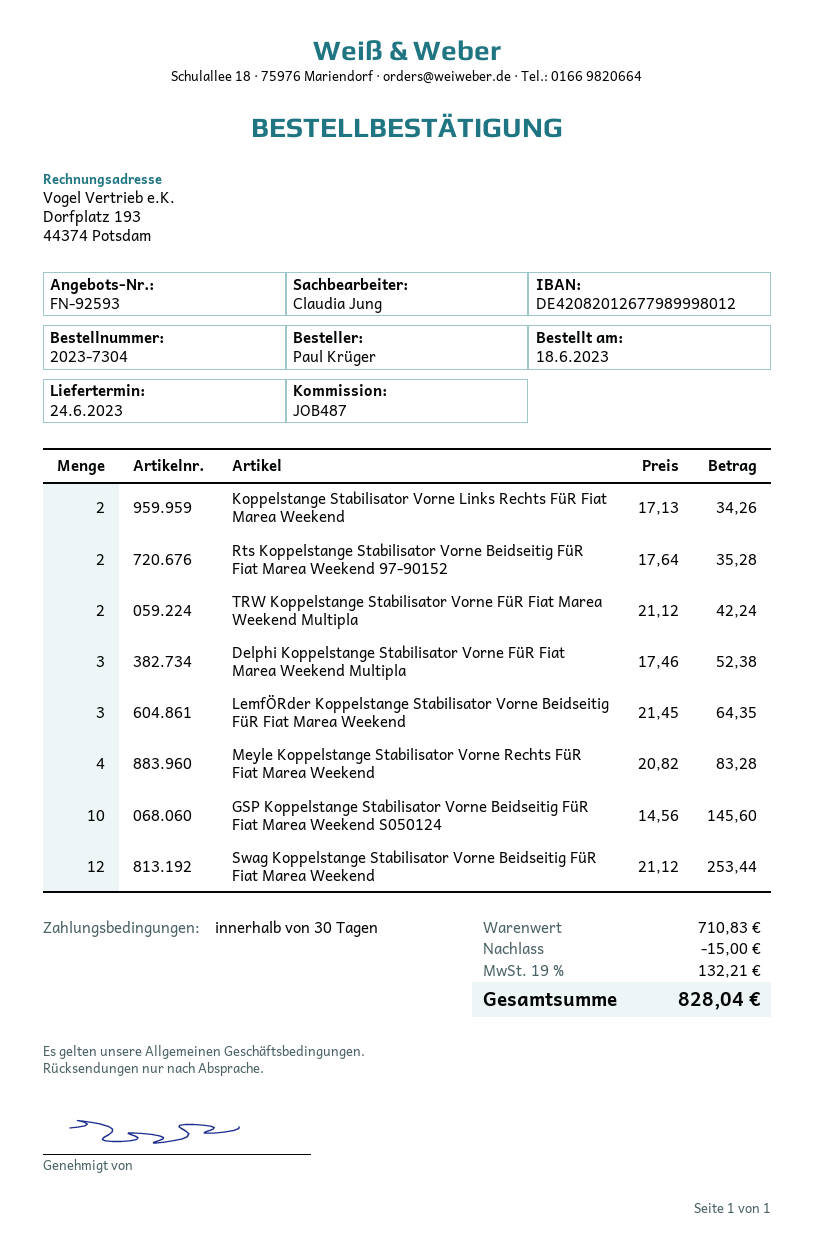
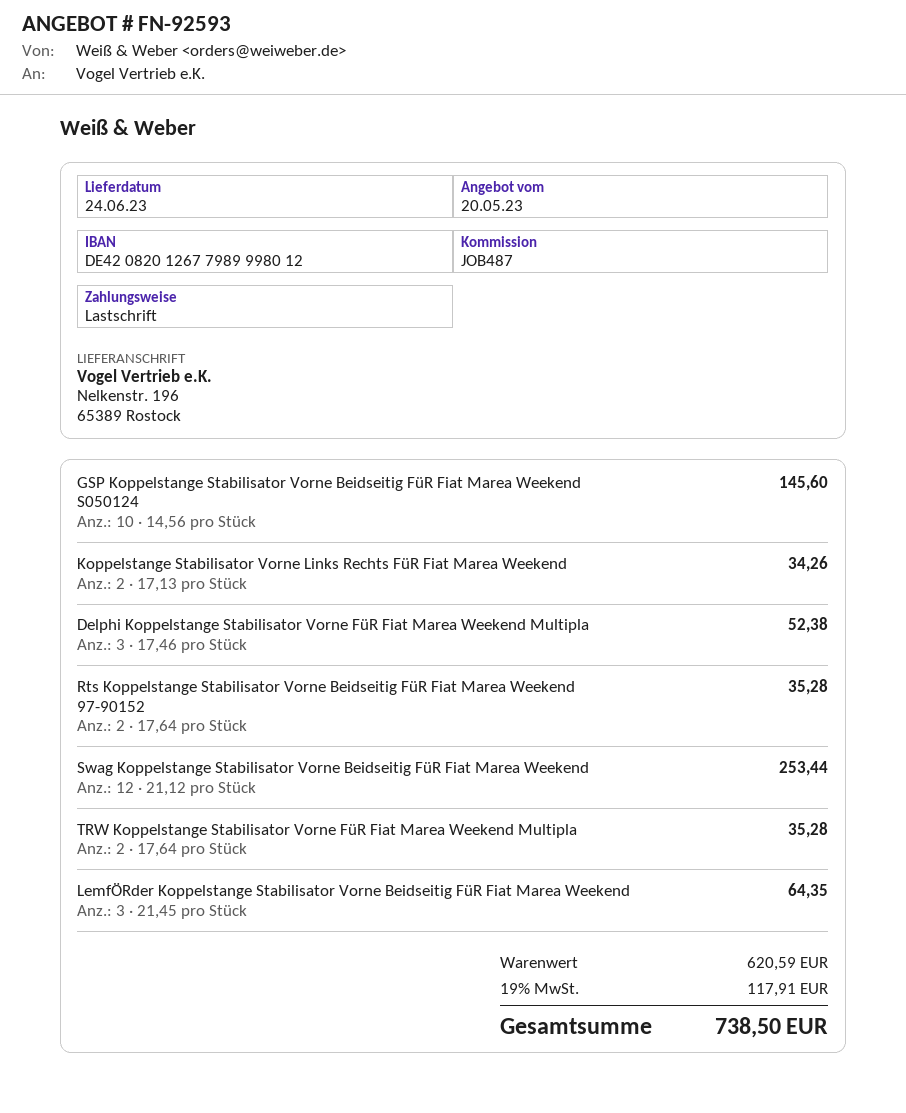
TRW Koppelstange Stabilisator Vorne FüR Fiat Marea Weekend Multipla: 2 x 21.12 = 42.24 -> 2 x 17.64 = 35.28
Meyle Koppelstange Stabilisator Vorne Rechts FüR Fiat Marea Weekend: 4 x 20.82 = 83.28 -> none
subtotal: 710.83 -> 620.59
discount: 15.00 -> none
tax: 19% = 132.21 -> 19% = 117.91
total: 828.04 -> 738.50

